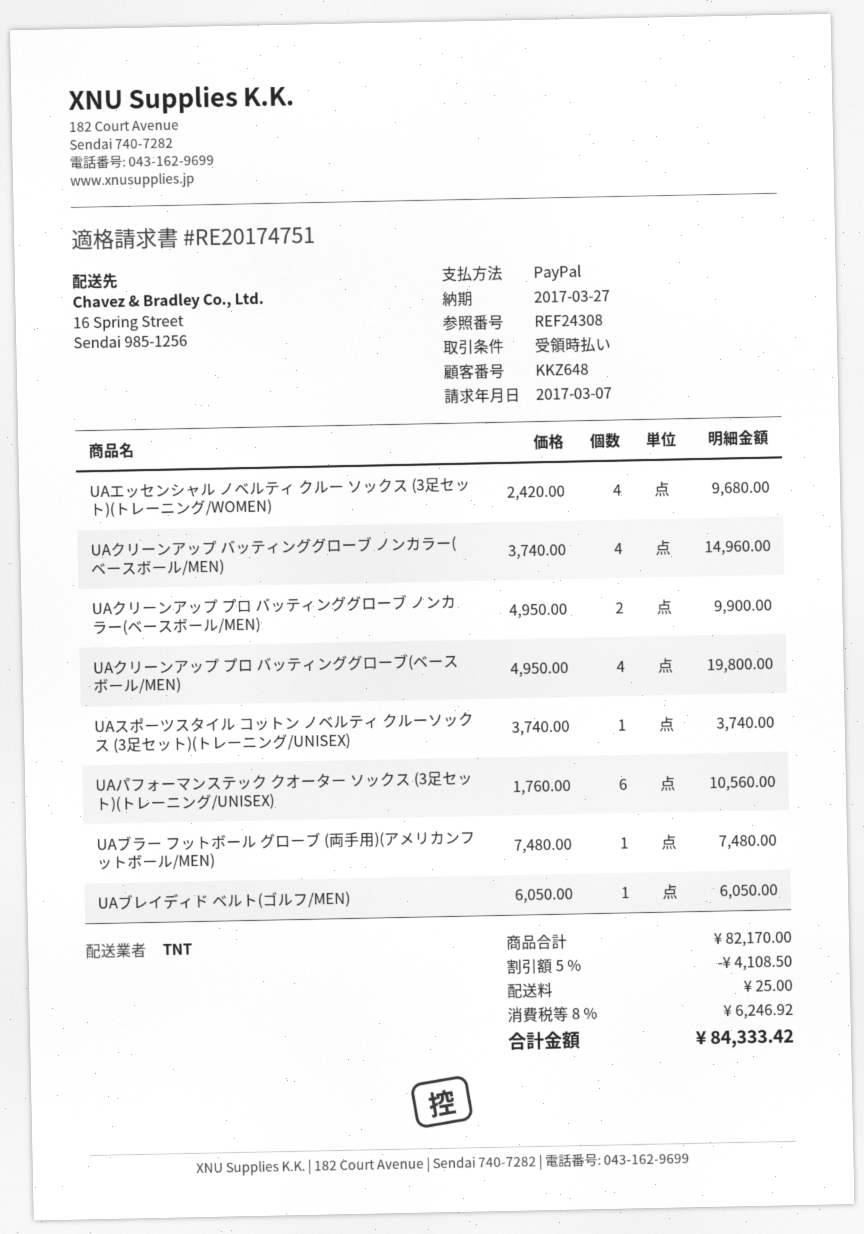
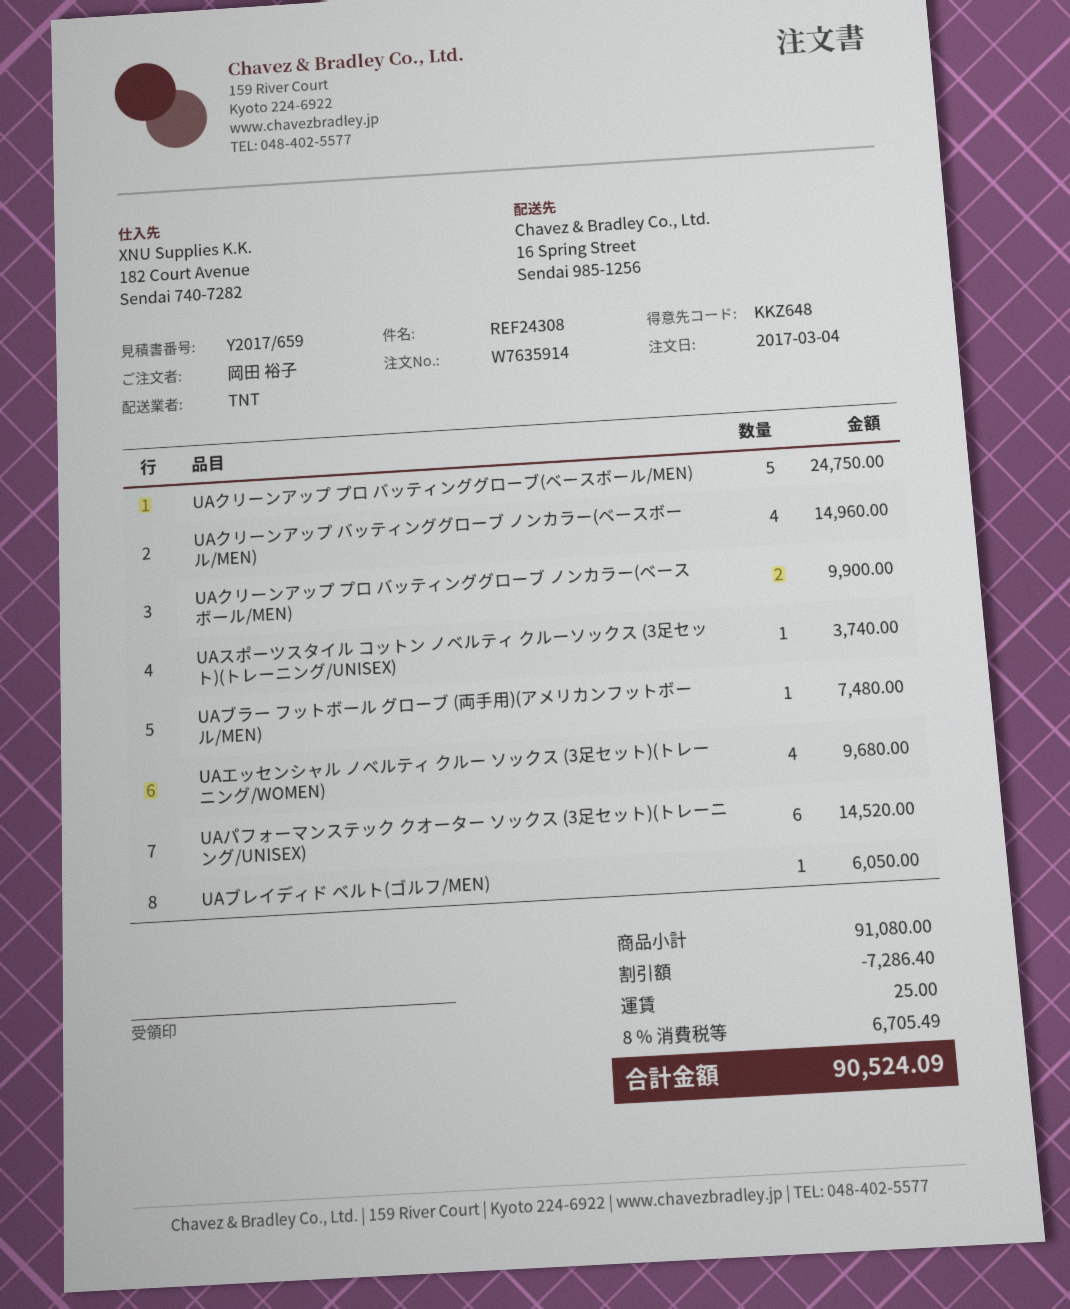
UAクリーンアップ プロ バッティンググローブ(ベースボール/MEN): 4 for 19800.00 -> 5 for 24750.00
UAパフォーマンステック クオーター ソックス (3足セット)(トレーニング/UNISEX): 6 for 10560.00 -> 6 for 14520.00
subtotal: 82170.00 -> 91080.00
discount: 4108.50 -> 7286.40
tax: 8% = 6246.92 -> 8% = 6705.49
total: 84333.42 -> 90524.09

